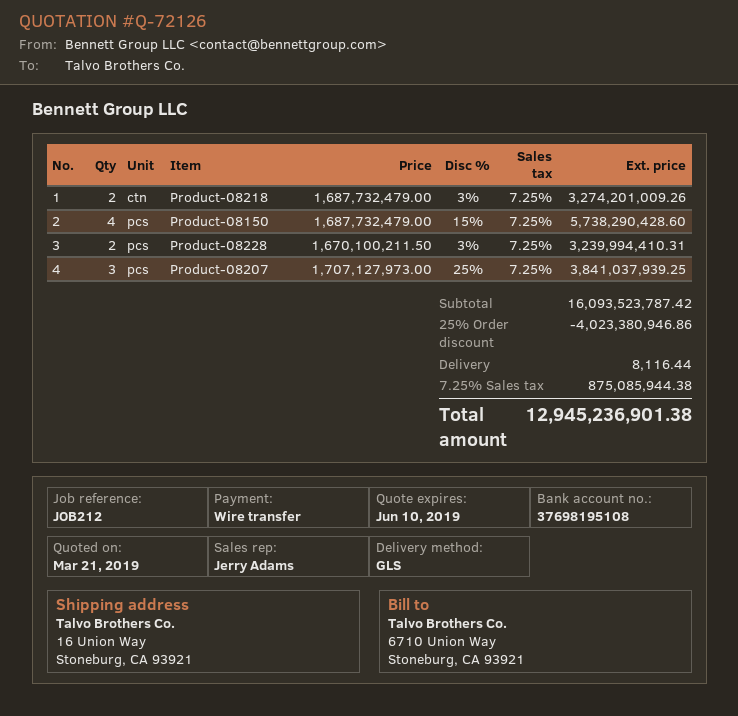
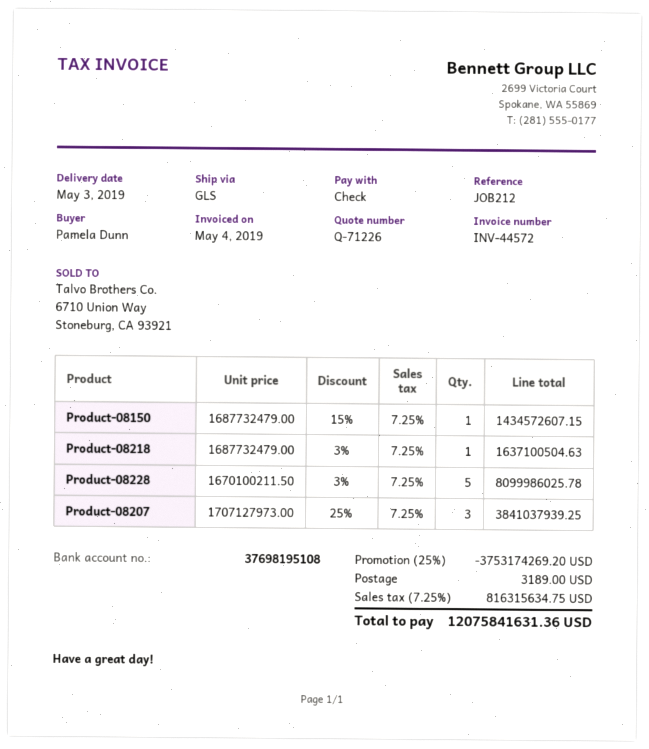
quote number: Q-72126 -> Q-71226
payment method: bank transfer -> cheque
Product-08218: 2 x 1687732479.00 - 3% = 3274201009.26 -> 1 x 1687732479.00 - 3% = 1637100504.63
Product-08150: 4 x 1687732479.00 - 15% = 5738290428.60 -> 1 x 1687732479.00 - 15% = 1434572607.15
Product-08228: 2 x 1670100211.50 - 3% = 3239994410.31 -> 5 x 1670100211.50 - 3% = 8099986025.78
discount: 25% = 4023380946.86 -> 25% = 3753174269.20
shipping: 8116.44 -> 3189.00
tax: 7.25% = 875085944.38 -> 7.25% = 816315634.75
total: 12945236901.38 -> 12075841631.36

